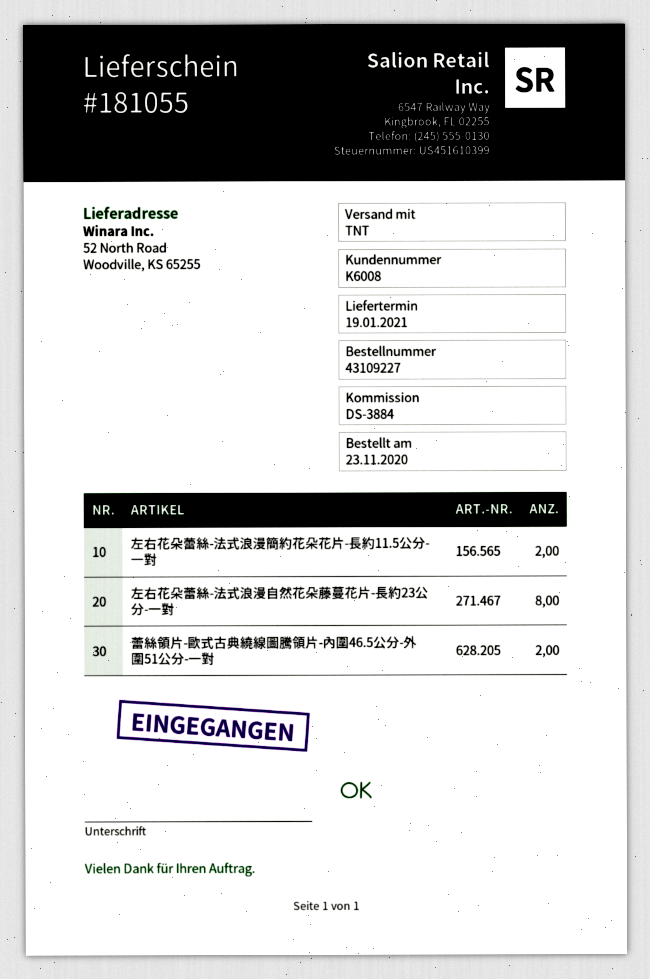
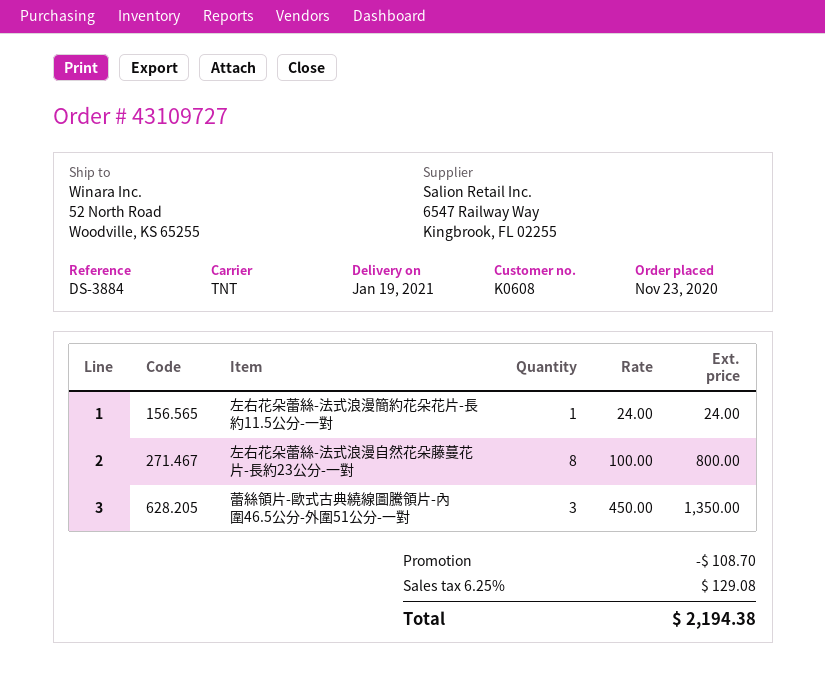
order number: 43109227 -> 43109727
customer number: K6008 -> K0608
左右花朵蕾絲-法式浪漫簡約花朵花片-長約11.5公分-一對: 2 -> 1
蕾絲領片-歐式古典繞線圖騰領片-內圍46.5公分-外圍51公分-一對: 2 -> 3

